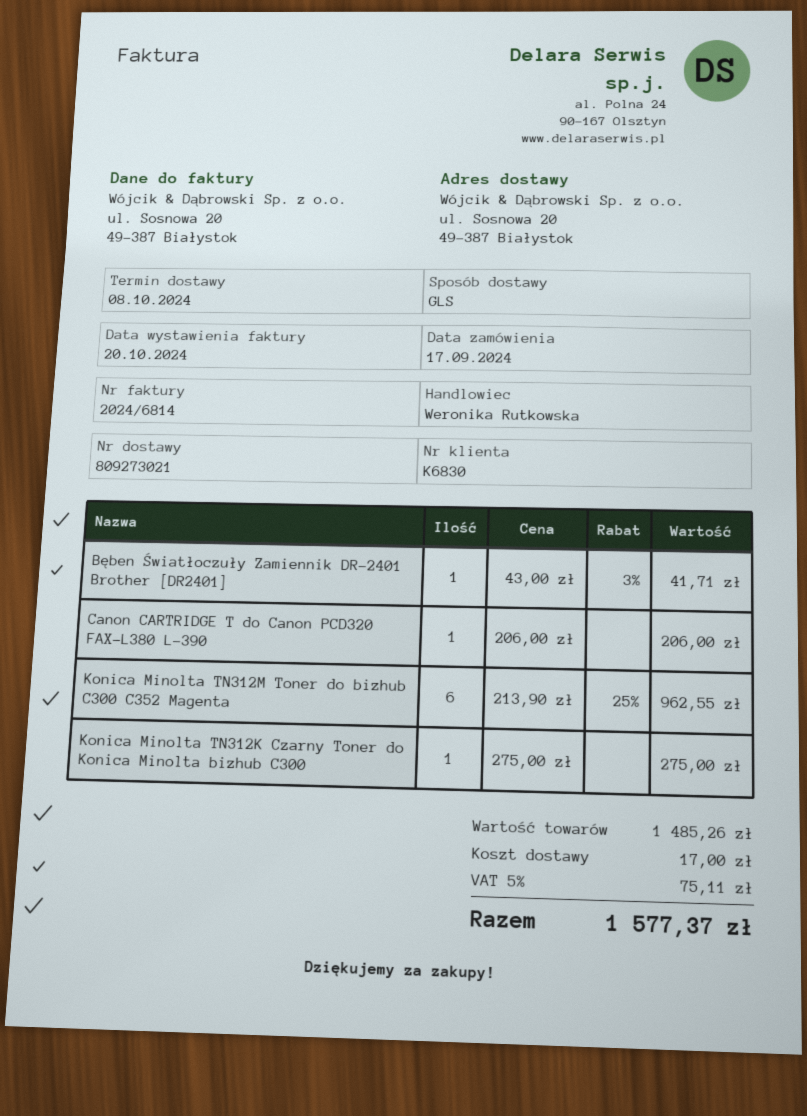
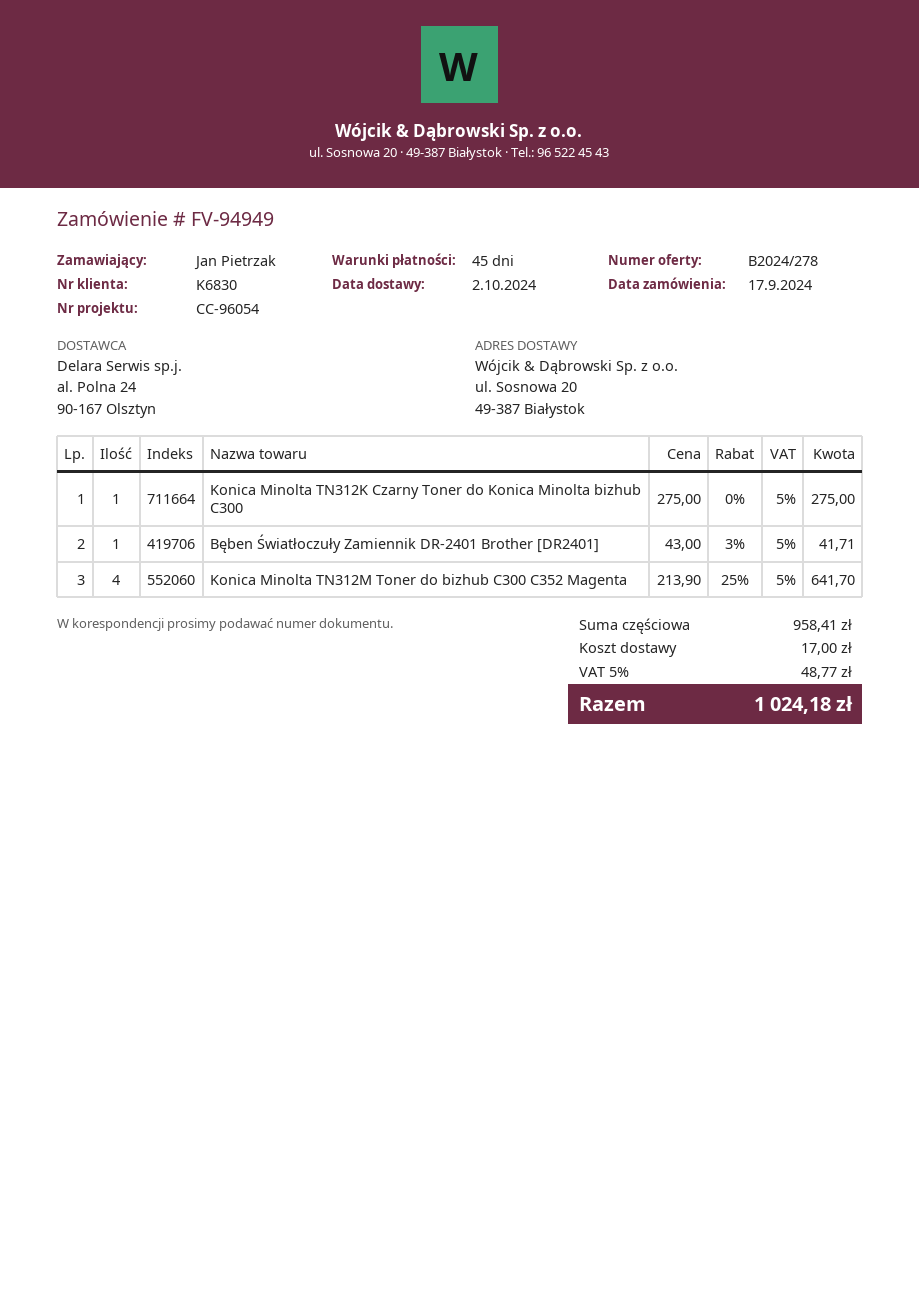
delivery date: 2024-10-08 -> 2024-10-02
Canon CARTRIDGE T do Canon PCD320 FAX-L380 L-390: 1 x 206.00 = 206.00 -> none
Konica Minolta TN312M Toner do bizhub C300 C352 Magenta: 6 x 213.90 - 25% = 962.55 -> 4 x 213.90 - 25% = 641.70
subtotal: 1485.26 -> 958.41
tax: 5% = 75.11 -> 5% = 48.77
total: 1577.37 -> 1024.18

